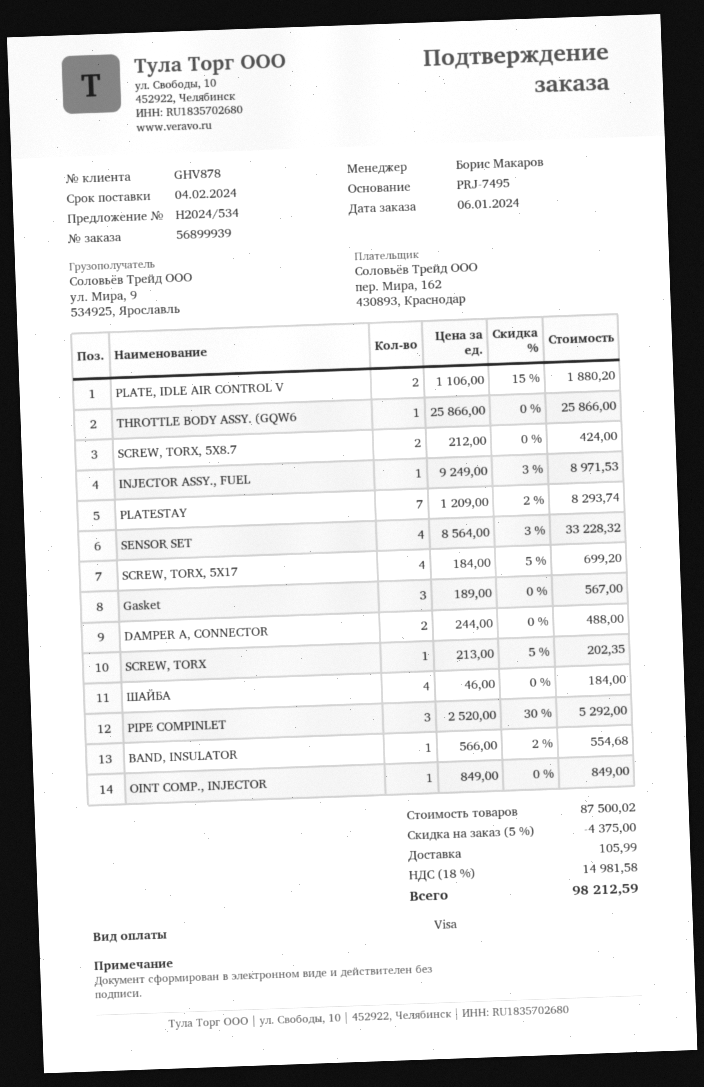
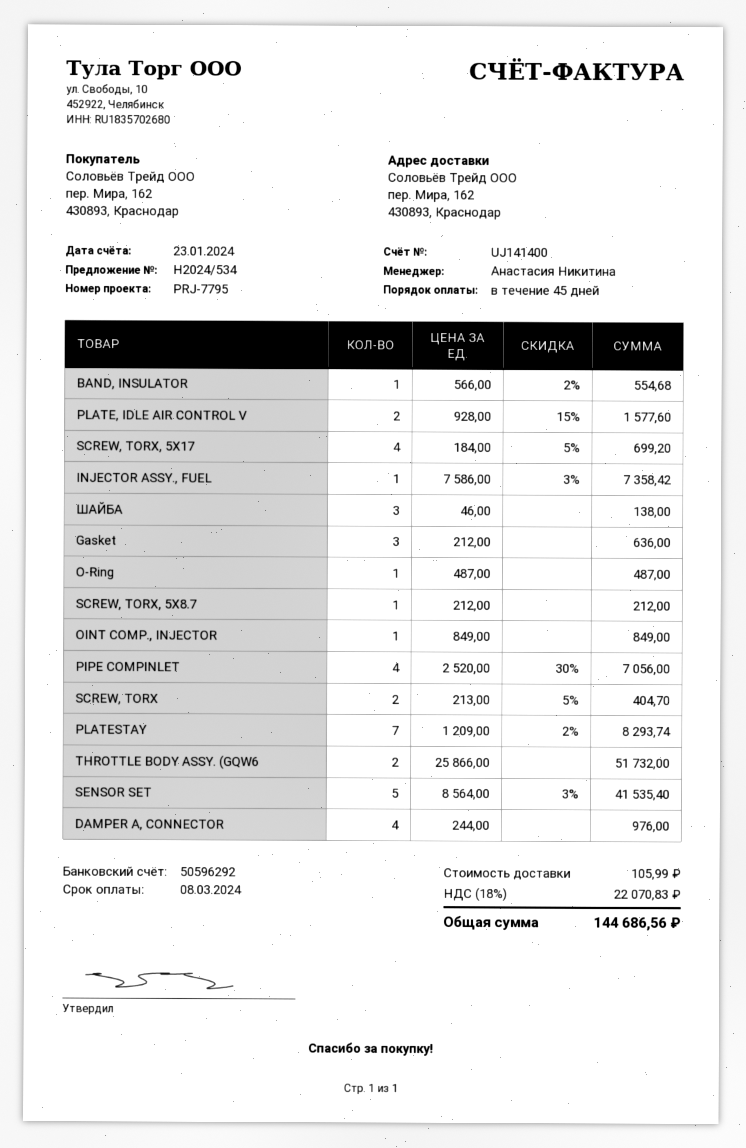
reference: PRJ-7495 -> PRJ-7795
sales rep: Борис Макаров -> Анастасия Никитина
ship to: ул. Мира, 9, 534925, Ярославль -> пер. Мира, 162, 430893, Краснодар
PLATE, IDLE AIR CONTROL V: 2 x 1106.00 - 15% = 1880.20 -> 2 x 928.00 - 15% = 1577.60
THROTTLE BODY ASSY. (GQW6: 1 x 25866.00 = 25866.00 -> 2 x 25866.00 = 51732.00
SCREW, TORX, 5X8.7: 2 x 212.00 = 424.00 -> 1 x 212.00 = 212.00
INJECTOR ASSY., FUEL: 1 x 9249.00 - 3% = 8971.53 -> 1 x 7586.00 - 3% = 7358.42
SENSOR SET: 4 x 8564.00 - 3% = 33228.32 -> 5 x 8564.00 - 3% = 41535.40
Gasket: 3 x 189.00 = 567.00 -> 3 x 212.00 = 636.00
DAMPER A, CONNECTOR: 2 x 244.00 = 488.00 -> 4 x 244.00 = 976.00
SCREW, TORX: 1 x 213.00 - 5% = 202.35 -> 2 x 213.00 - 5% = 404.70
ШАЙБА: 4 x 46.00 = 184.00 -> 3 x 46.00 = 138.00
PIPE COMPINLET: 3 x 2520.00 - 30% = 5292.00 -> 4 x 2520.00 - 30% = 7056.00
O-Ring: none -> 1 x 487.00 = 487.00
discount: 5% = 4375.00 -> none
tax: 18% = 14981.58 -> 18% = 22070.83
total: 98212.59 -> 144686.56

